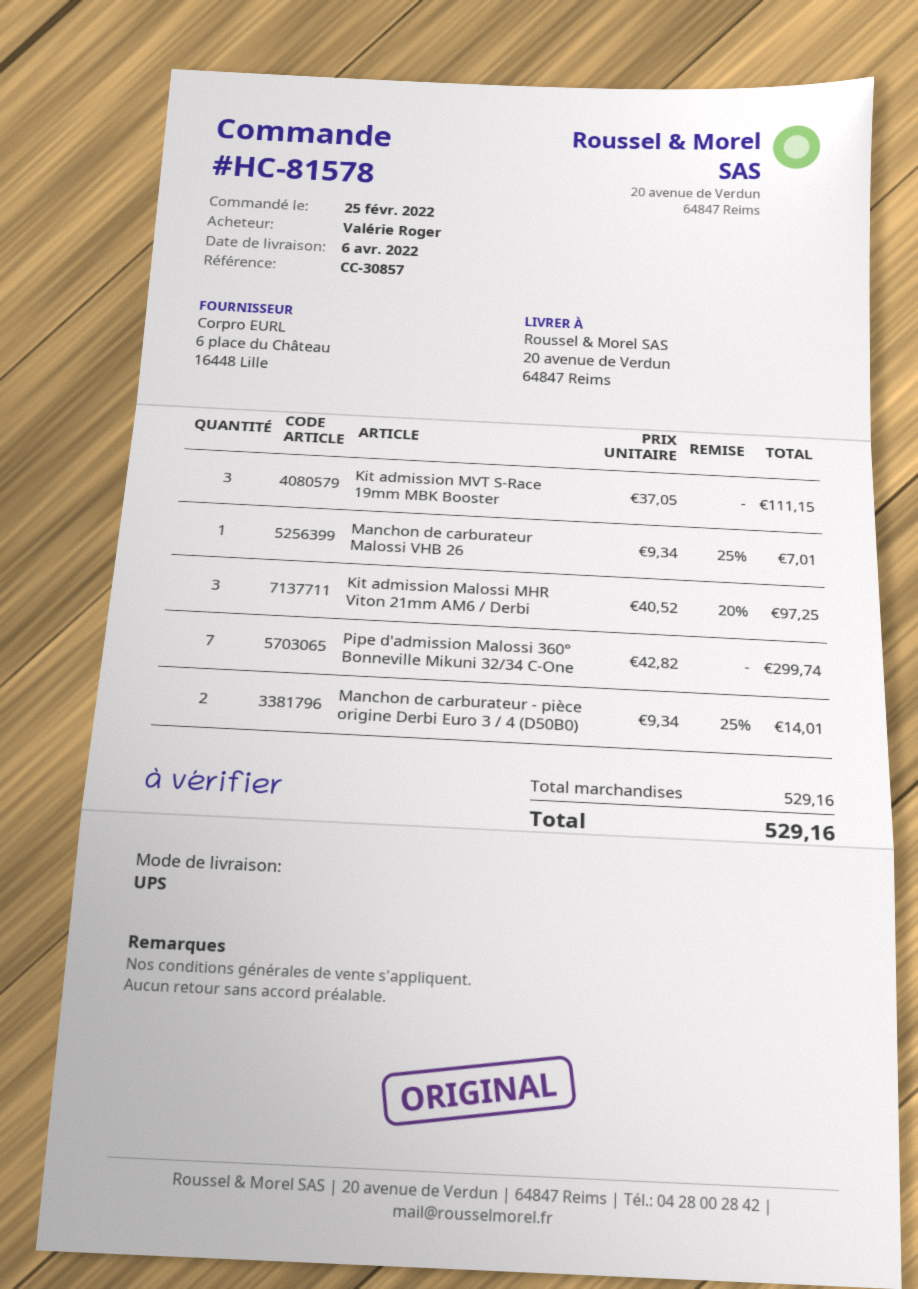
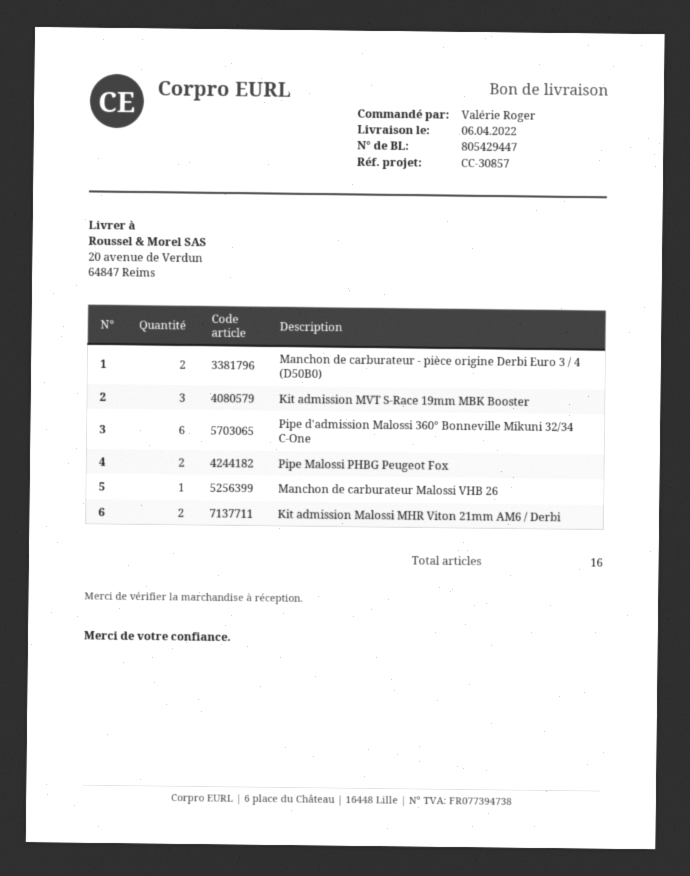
Kit admission Malossi MHR Viton 21mm AM6 / Derbi: 3 -> 2
Pipe d'admission Malossi 360° Bonneville Mikuni 32/34 C-One: 7 -> 6
Pipe Malossi PHBG Peugeot Fox: none -> 2

